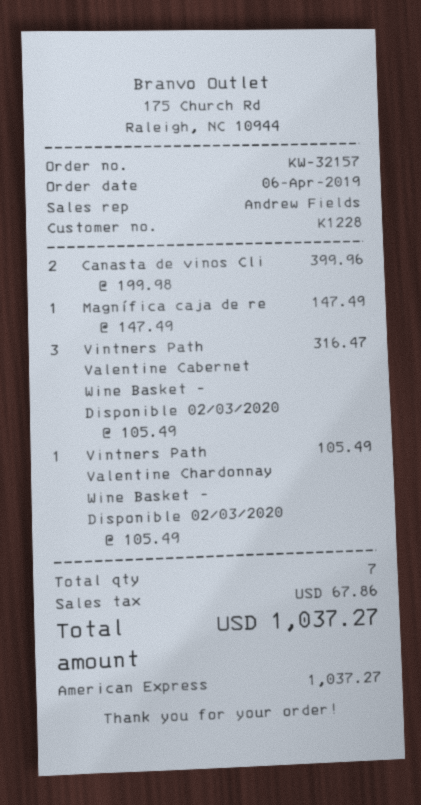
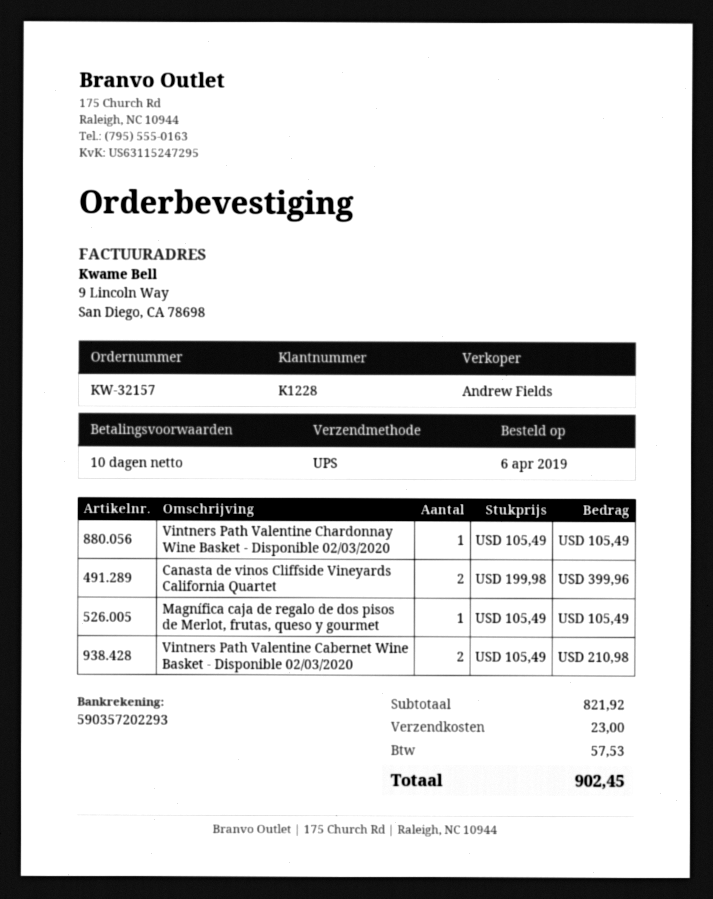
Magnífica caja de re: 1 x 147.49 = 147.49 -> 1 x 105.49 = 105.49
Vintners Path Valentine Cabernet Wine Basket - Disponible 02/03/2020: 3 x 105.49 = 316.47 -> 2 x 105.49 = 210.98
shipping: none -> 23.00
tax: 67.86 -> 57.53
total: 1037.27 -> 902.45

